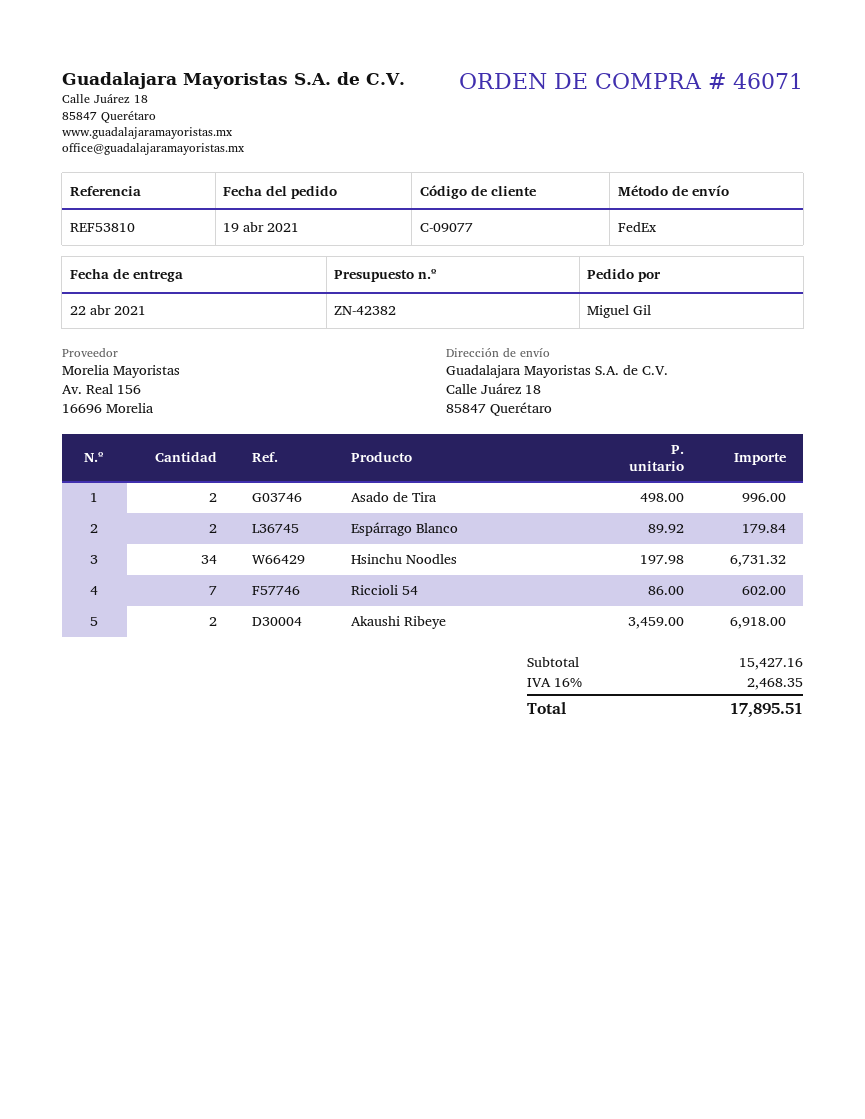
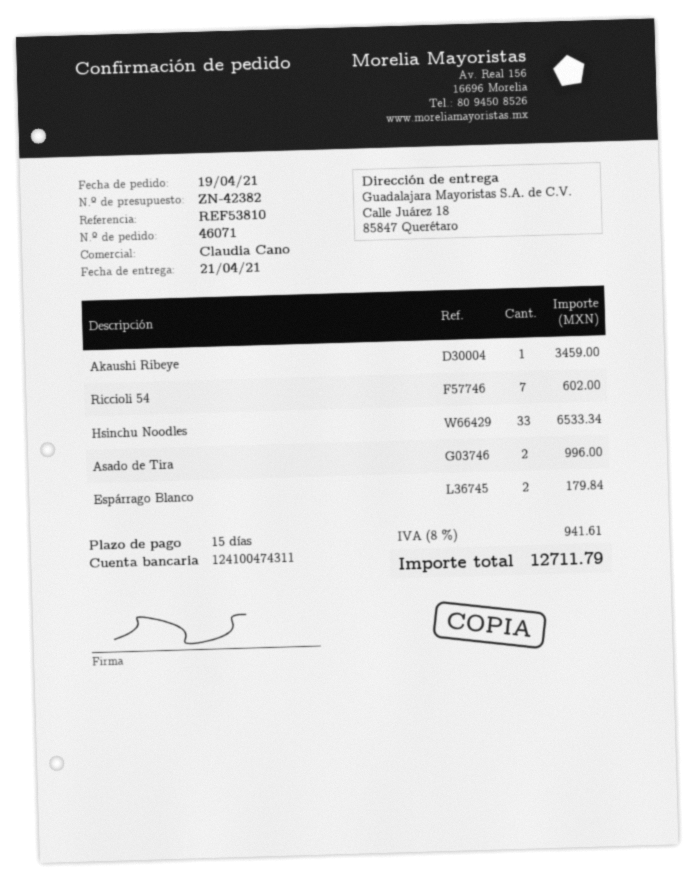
delivery date: 2021-04-22 -> 2021-04-21
Hsinchu Noodles: 34 for 6731.32 -> 33 for 6533.34
Akaushi Ribeye: 2 for 6918.00 -> 1 for 3459.00
tax: 16% = 2468.35 -> 8% = 941.61
total: 17895.51 -> 12711.79

